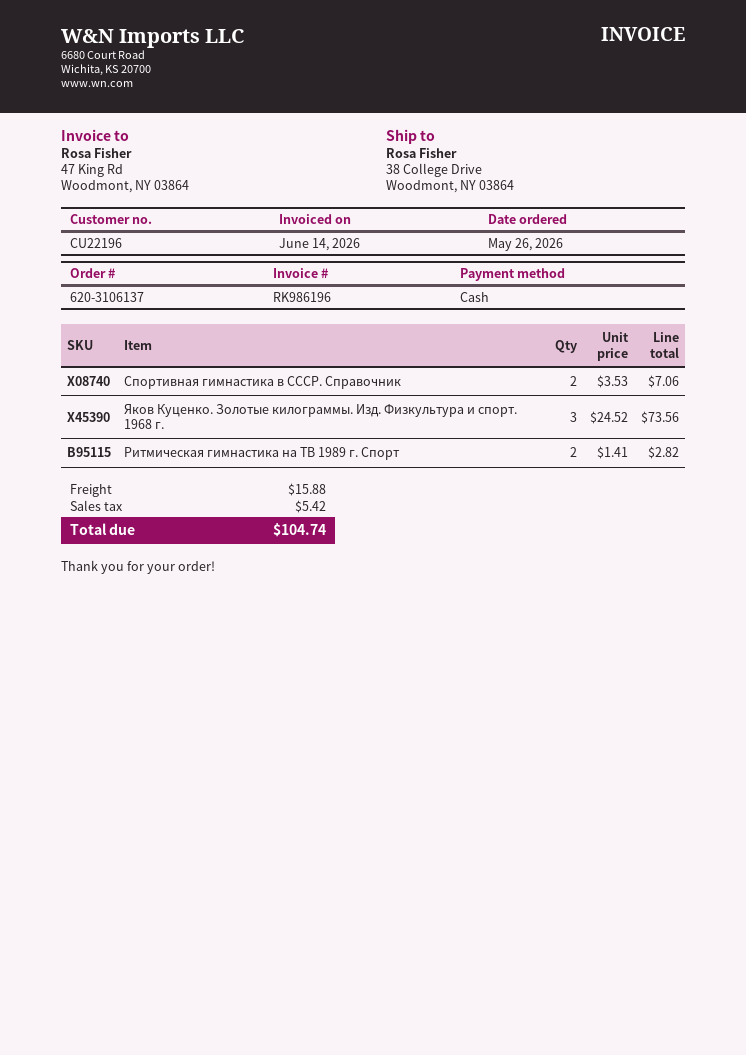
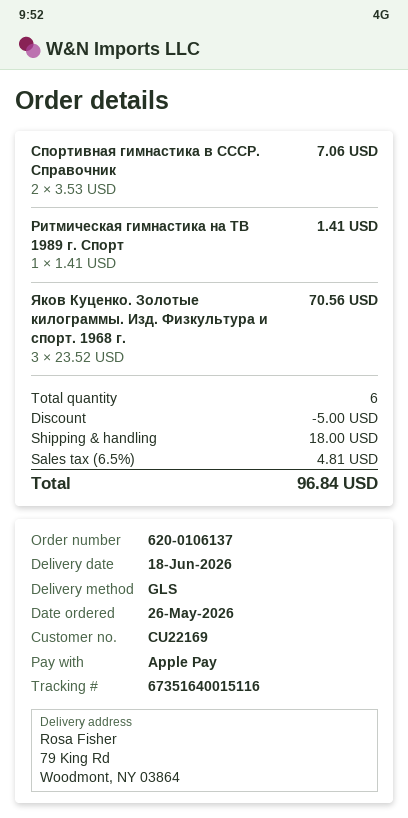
order number: 620-3106137 -> 620-0106137
customer number: CU22196 -> CU22169
payment method: cash -> Apple Pay
ship to: 38 College Drive, Woodmont, NY 03864 -> 79 King Rd, Woodmont, NY 03864
Яков Куценко. Золотые килограммы. Изд. Физкультура и спорт. 1968 г.: 3 x 24.52 = 73.56 -> 3 x 23.52 = 70.56
Ритмическая гимнастика на ТВ 1989 г. Спорт: 2 x 1.41 = 2.82 -> 1 x 1.41 = 1.41
discount: none -> 5.00
shipping: 15.88 -> 18.00
tax: 5.42 -> 4.81
total: 104.74 -> 96.84

